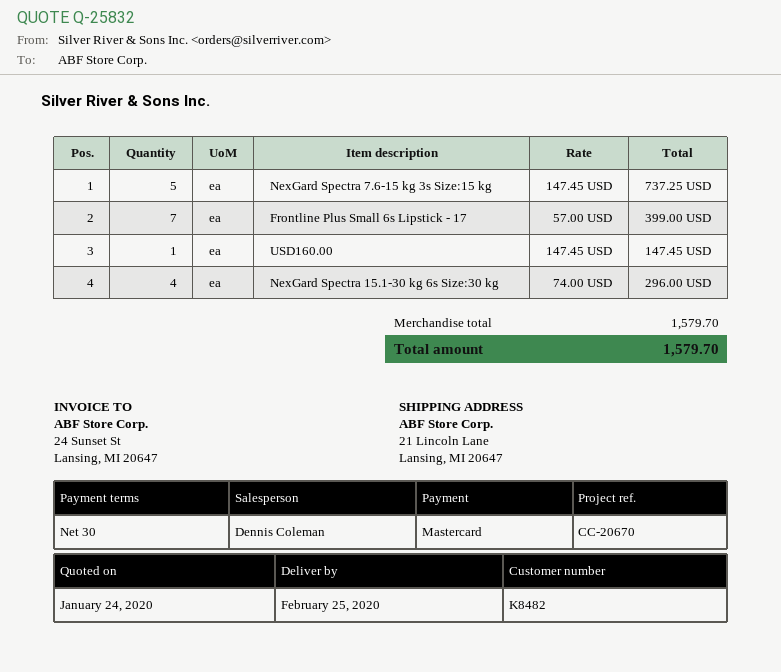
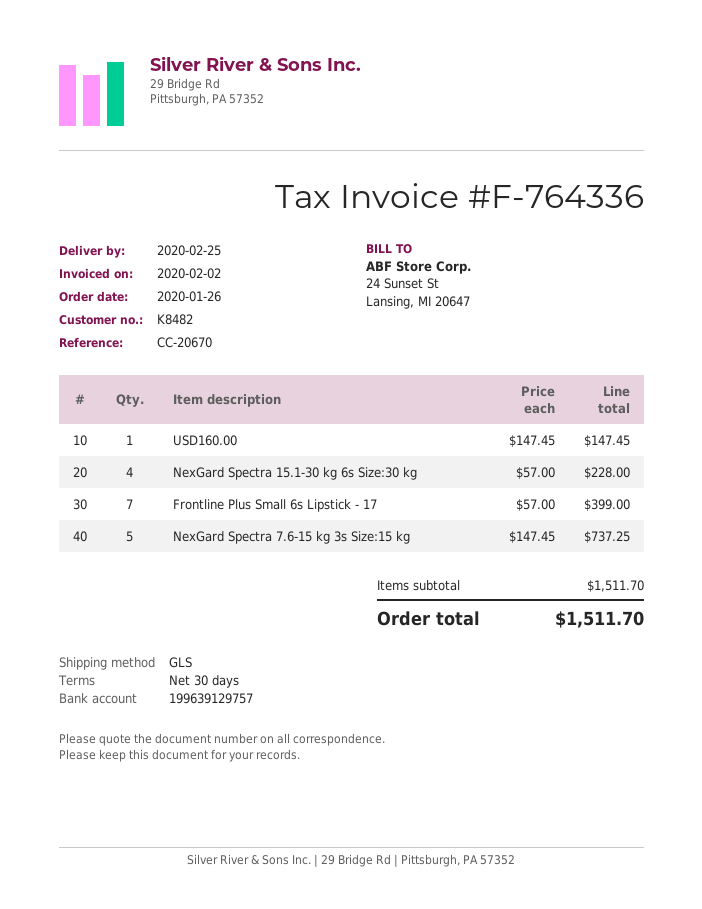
NexGard Spectra 15.1-30 kg 6s Size:30 kg: 4 x 74.00 = 296.00 -> 4 x 57.00 = 228.00
subtotal: 1579.70 -> 1511.70
total: 1579.70 -> 1511.70

